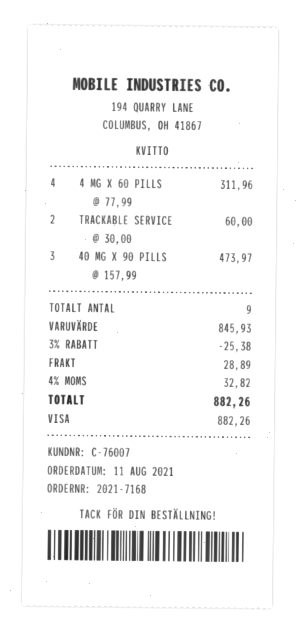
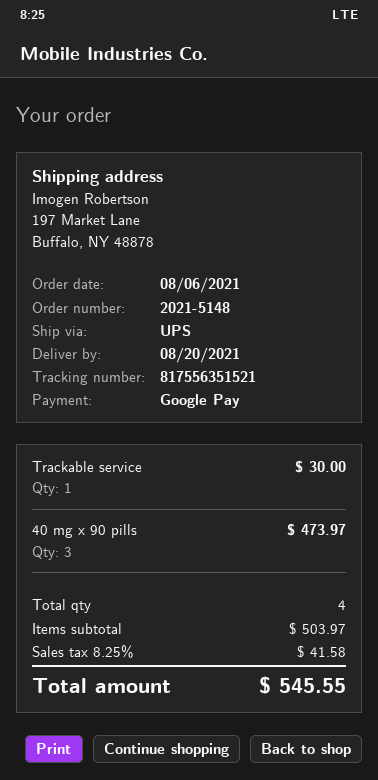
order number: 2021-7168 -> 2021-5148
order date: 2021-08-11 -> 2021-08-06
payment method: Visa -> Google Pay
4 MG X 60 PILLS: 4 for 311.96 -> none
TRACKABLE SERVICE: 2 for 60.00 -> 1 for 30.00
total quantity: 9 -> 4
subtotal: 845.93 -> 503.97
discount: 3% = 25.38 -> none
shipping: 28.89 -> none
tax: 4% = 32.82 -> 8.25% = 41.58
total: 882.26 -> 545.55

